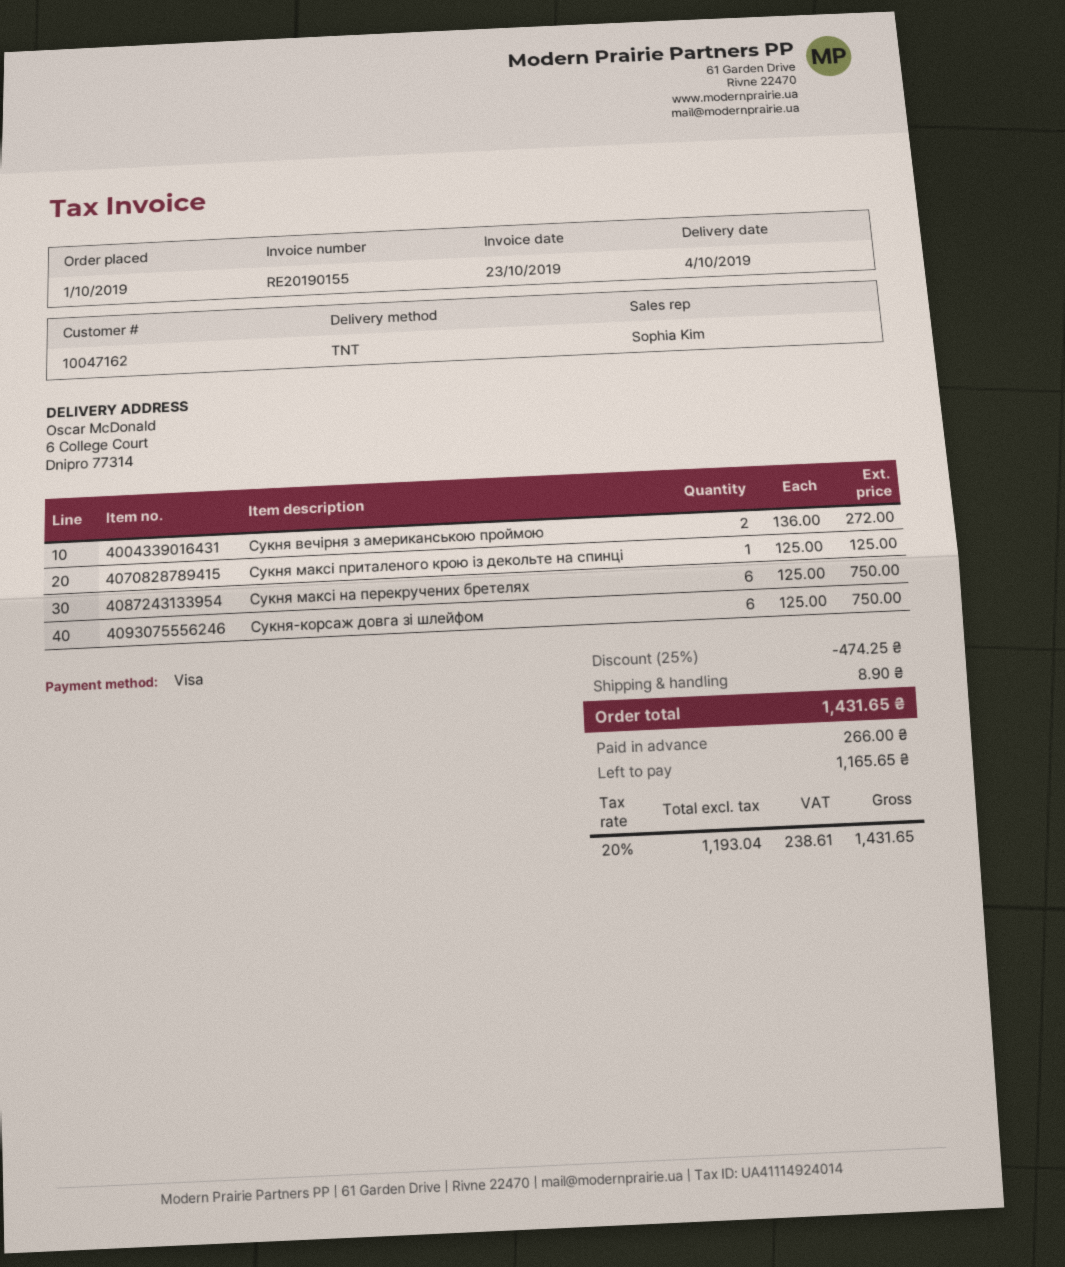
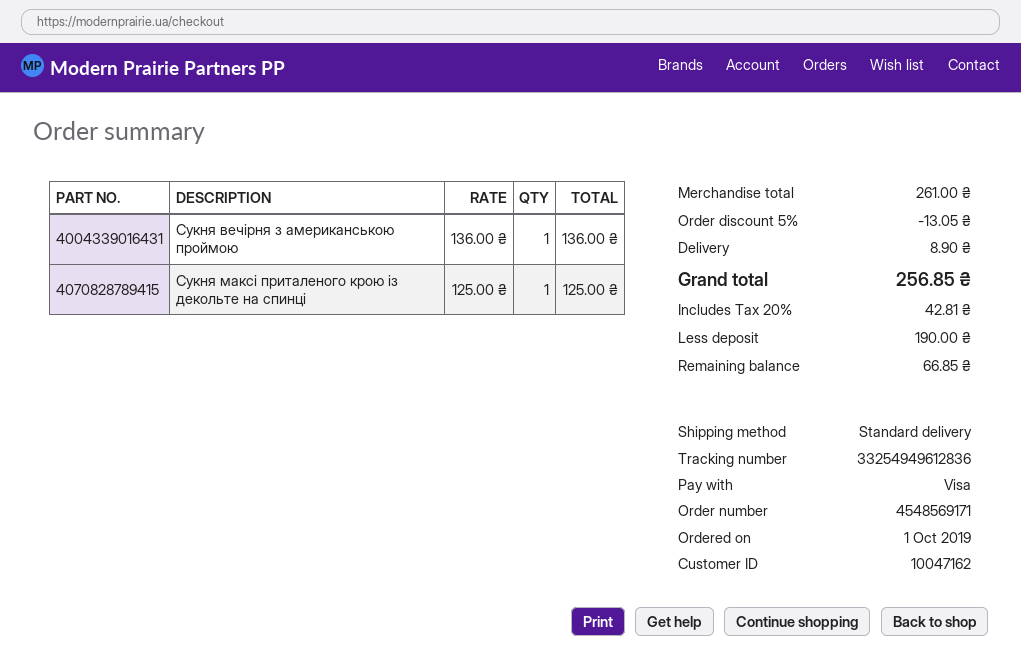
shipping method: TNT -> standard
Сукня вечірня з американською проймою: 2 x 136.00 = 272.00 -> 1 x 136.00 = 136.00
Сукня максі на перекручених бретелях: 6 x 125.00 = 750.00 -> none
Сукня-корсаж довга зі шлейфом: 6 x 125.00 = 750.00 -> none
discount: 25% = 474.25 -> 5% = 13.05
tax: 20% = 238.61 -> 20% = 42.81
total: 1431.65 -> 256.85
deposit: 266.00 -> 190.00
balance: 1165.65 -> 66.85

